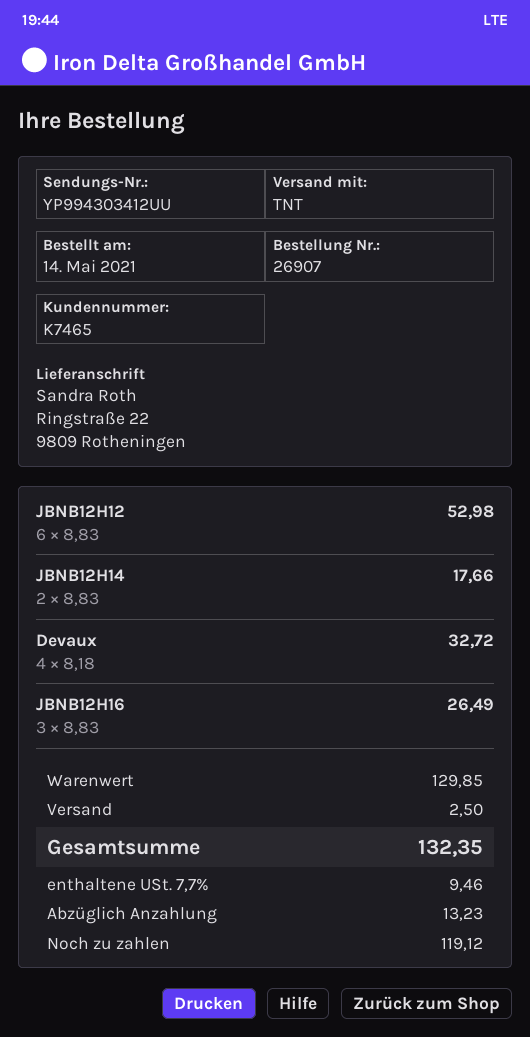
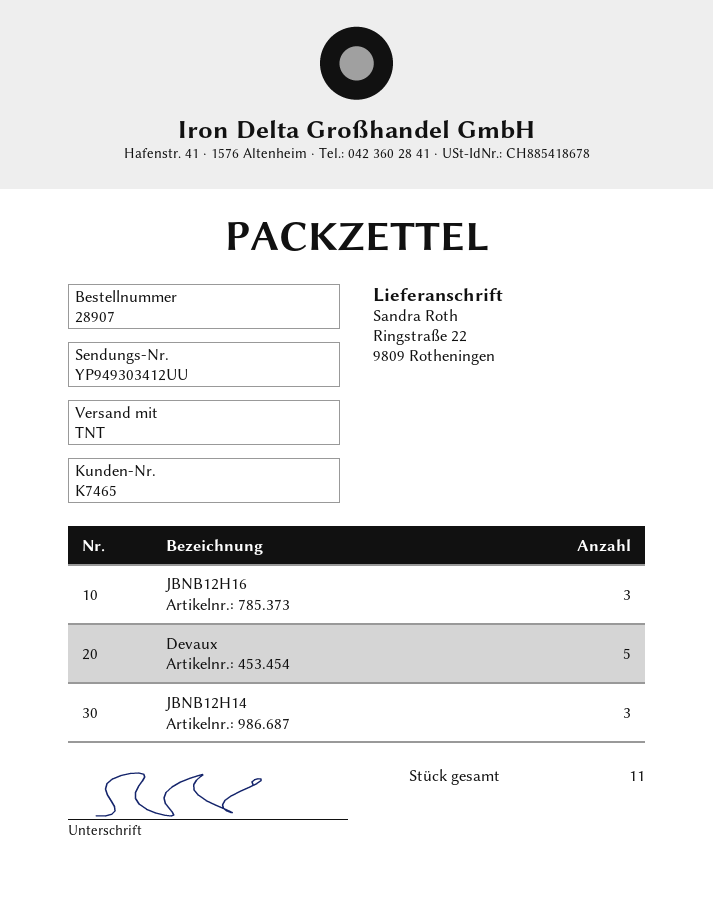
order number: 26907 -> 28907
tracking number: YP994303412UU -> YP949303412UU
JBNB12H12: 6 -> none
JBNB12H14: 2 -> 3
Devaux: 4 -> 5

